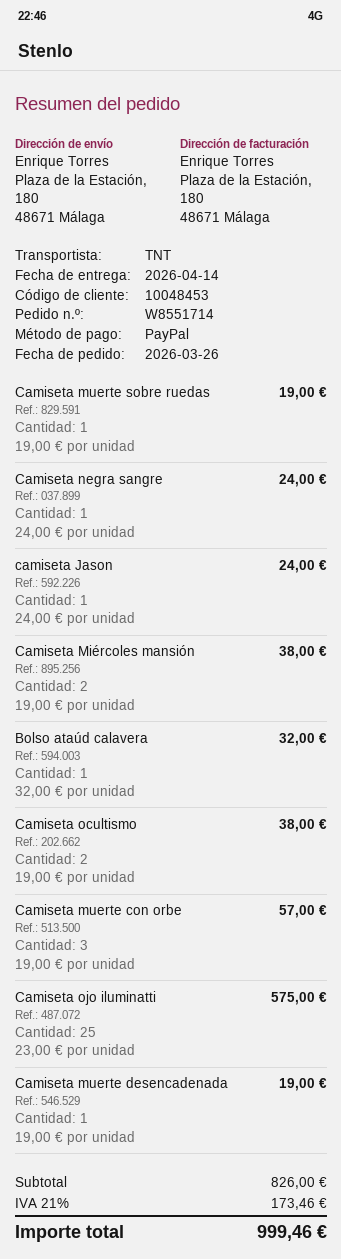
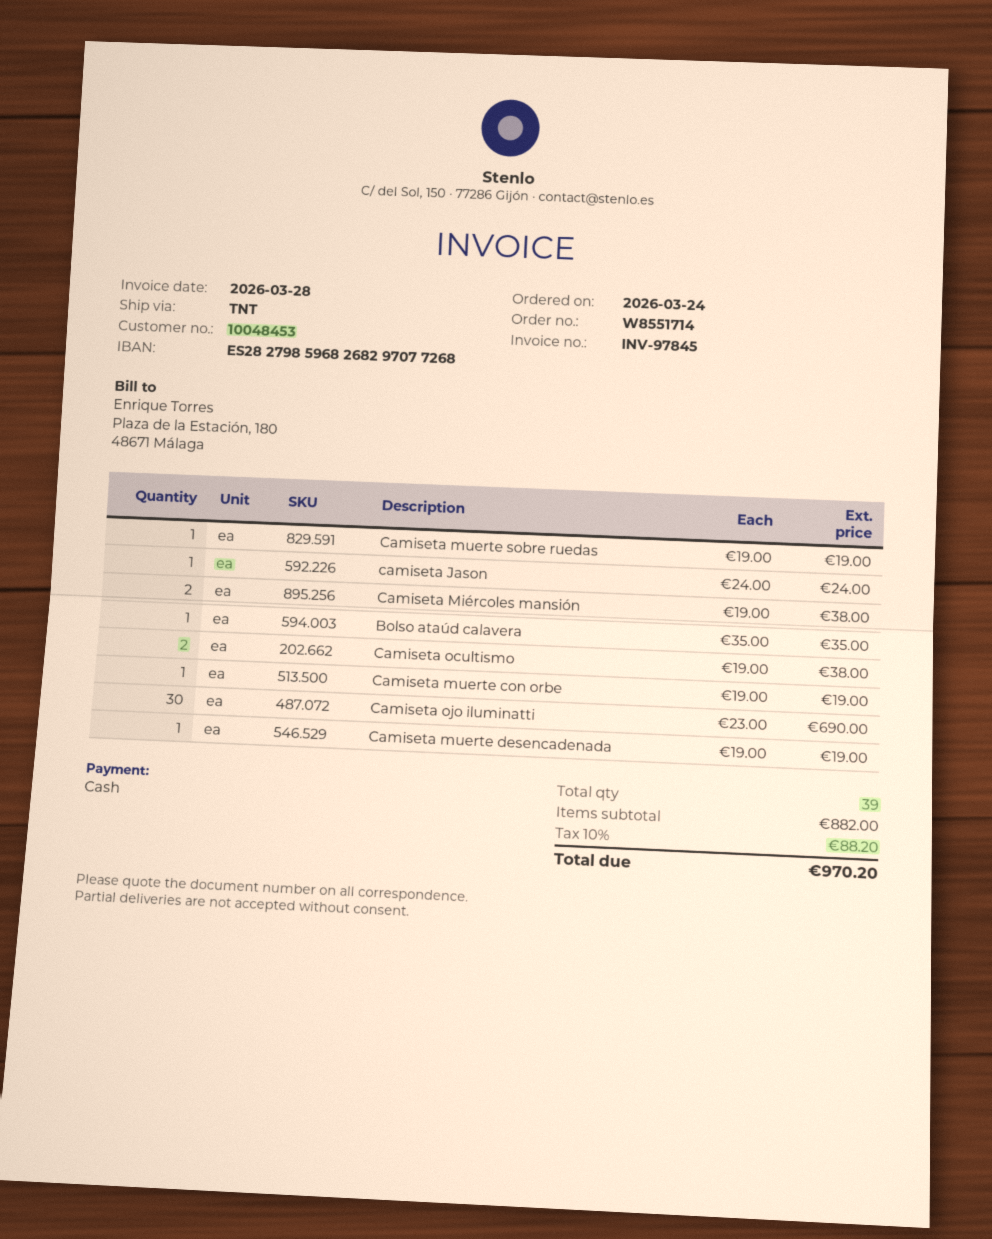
order date: 2026-03-26 -> 2026-03-24
payment method: PayPal -> cash
Camiseta negra sangre: 1 x 24.00 = 24.00 -> none
Bolso ataúd calavera: 1 x 32.00 = 32.00 -> 1 x 35.00 = 35.00
Camiseta muerte con orbe: 3 x 19.00 = 57.00 -> 1 x 19.00 = 19.00
Camiseta ojo iluminatti: 25 x 23.00 = 575.00 -> 30 x 23.00 = 690.00
subtotal: 826.00 -> 882.00
tax: 21% = 173.46 -> 10% = 88.20
total: 999.46 -> 970.20

